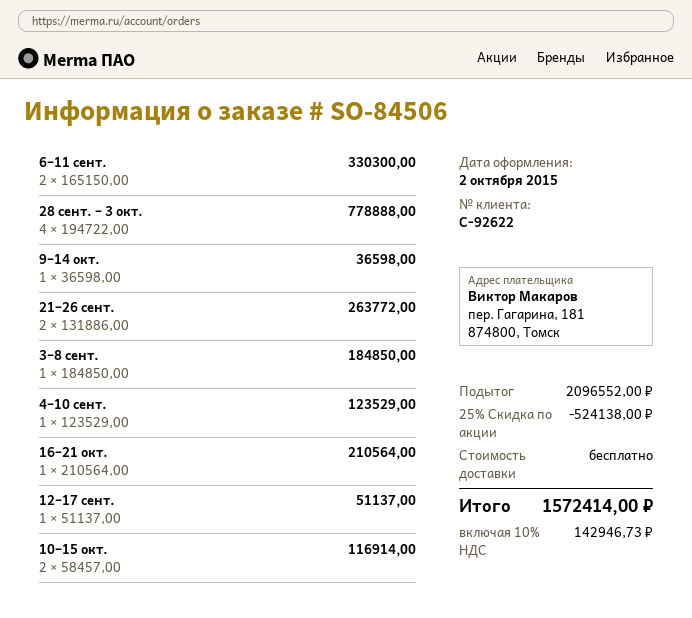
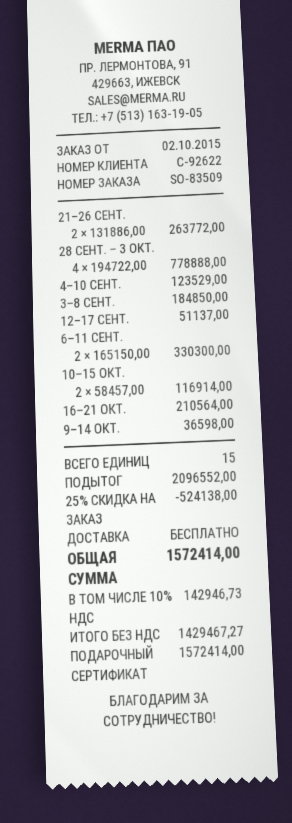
order number: SO-84506 -> SO-83509

